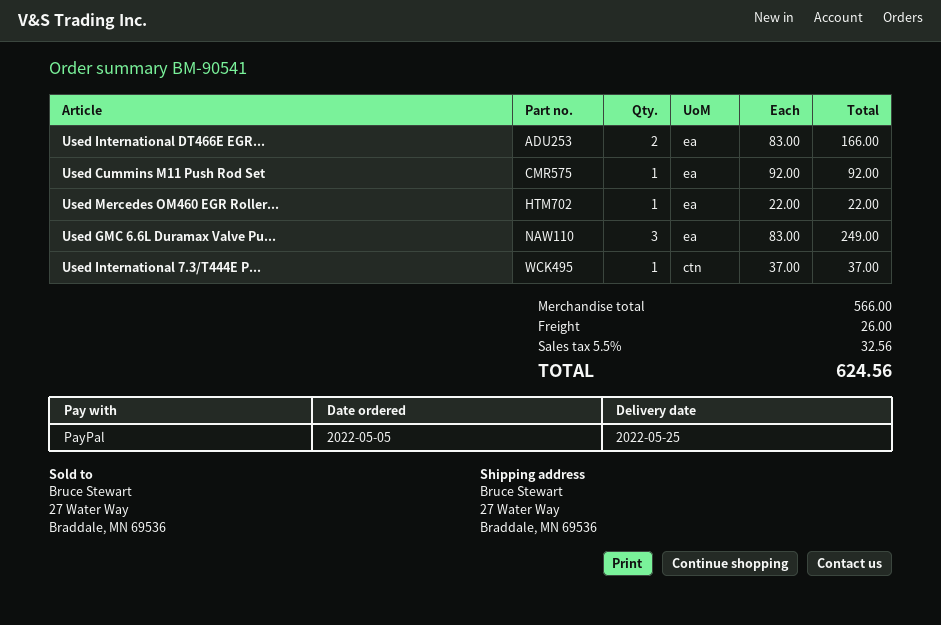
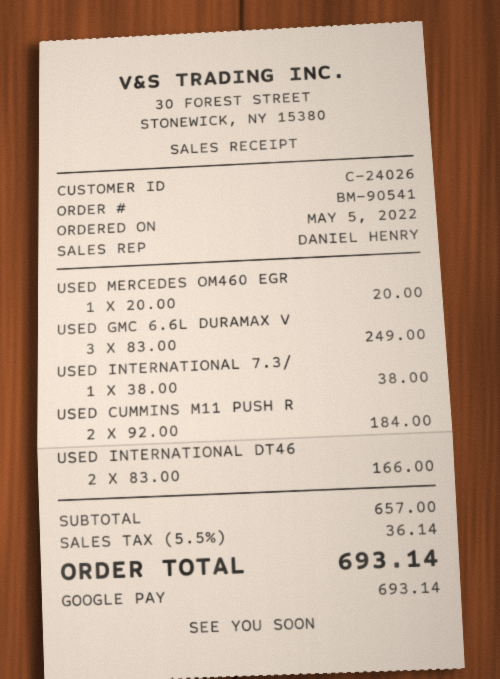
payment method: PayPal -> Google Pay
Used Cummins M11 Push Rod Set: 1 x 92.00 = 92.00 -> 2 x 92.00 = 184.00
Used Mercedes OM460 EGR Roller...: 1 x 22.00 = 22.00 -> 1 x 20.00 = 20.00
Used International 7.3/T444E P...: 1 x 37.00 = 37.00 -> 1 x 38.00 = 38.00
subtotal: 566.00 -> 657.00
shipping: 26.00 -> none
tax: 5.5% = 32.56 -> 5.5% = 36.14
total: 624.56 -> 693.14

